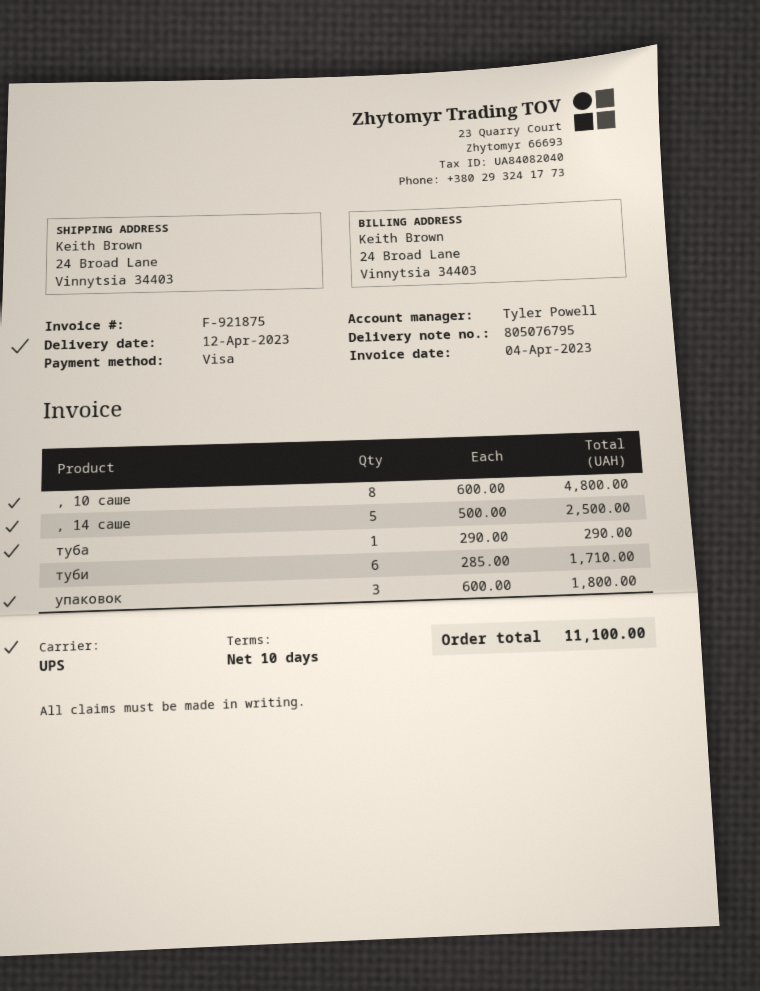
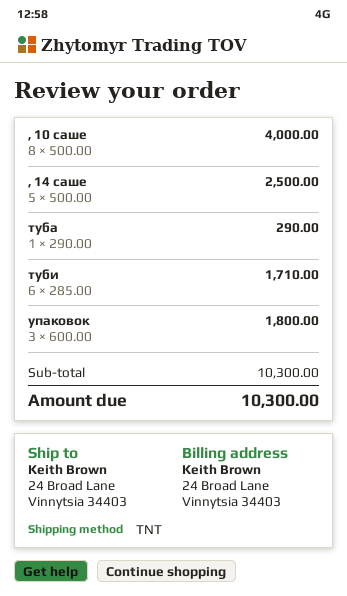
shipping method: UPS -> TNT
, 10 саше: 8 x 600.00 = 4800.00 -> 8 x 500.00 = 4000.00
total: 11100.00 -> 10300.00

